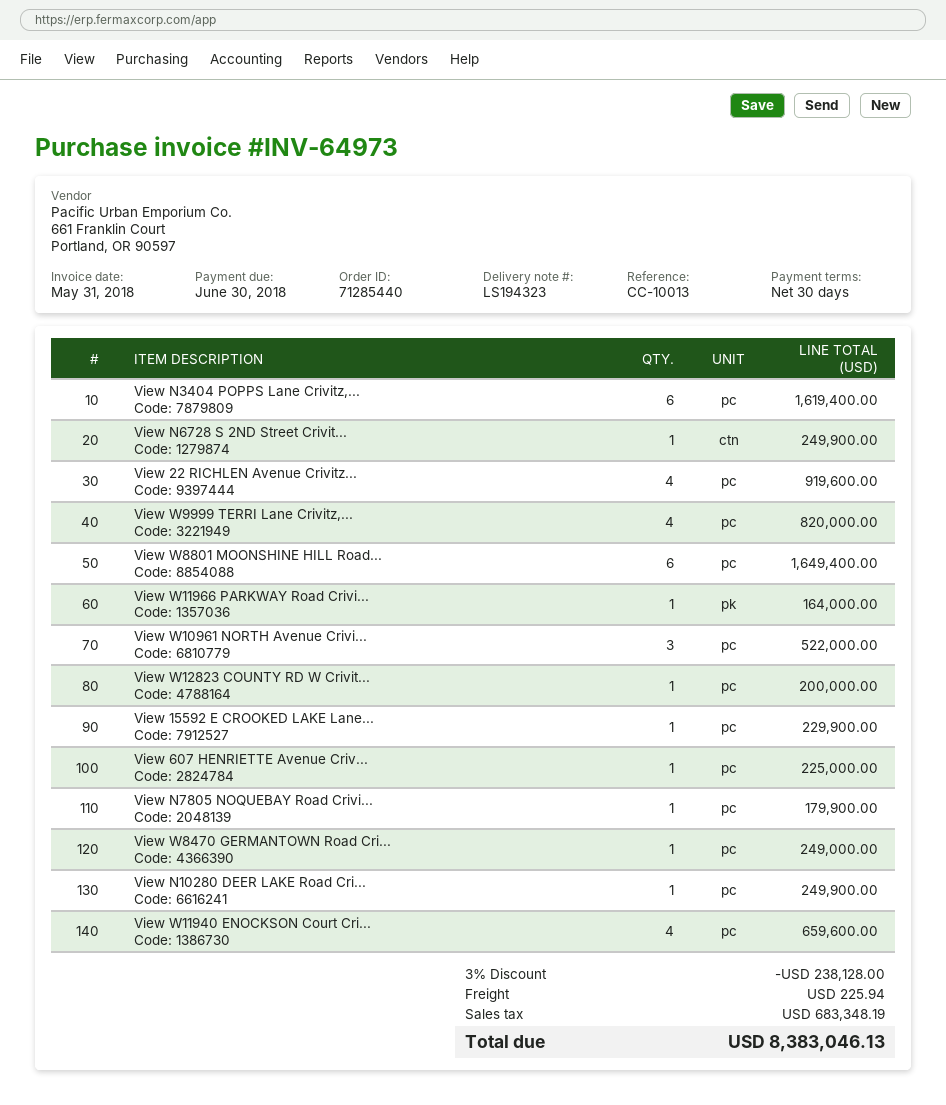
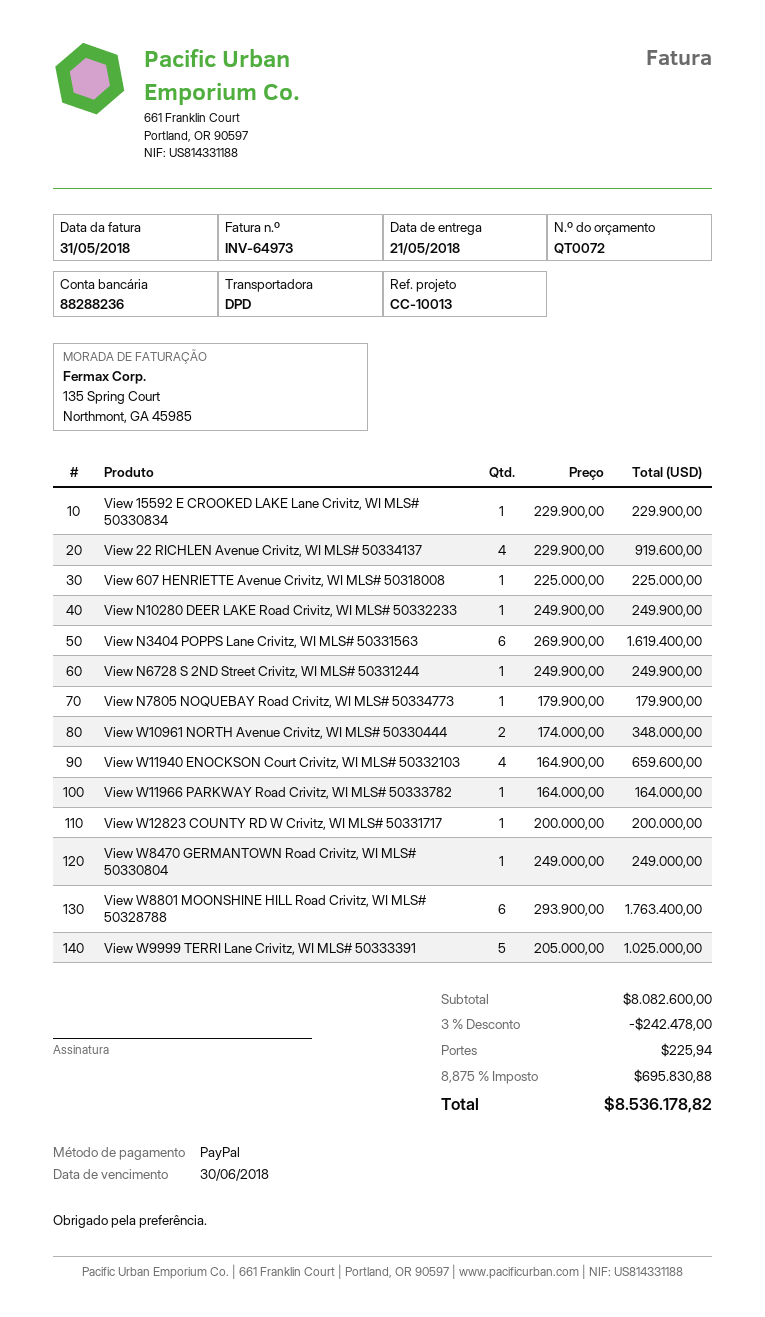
View W9999 TERRI Lane Crivitz,...: 4 for 820000.00 -> 5 for 1025000.00
View W8801 MOONSHINE HILL Road...: 6 for 1649400.00 -> 6 for 1763400.00
View W10961 NORTH Avenue Crivi...: 3 for 522000.00 -> 2 for 348000.00
discount: 3% = 238128.00 -> 3% = 242478.00
tax: 683348.19 -> 695830.88
total: 8383046.13 -> 8536178.82

